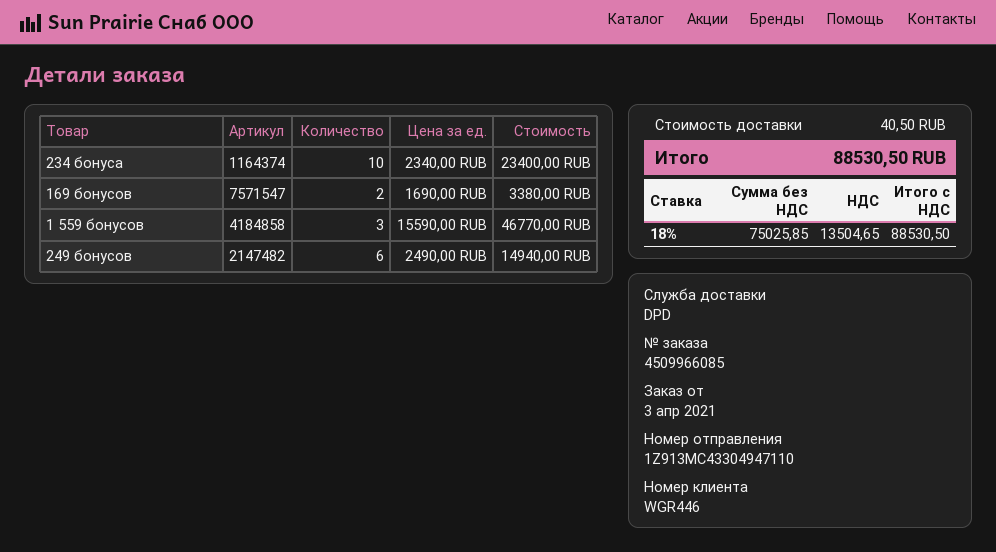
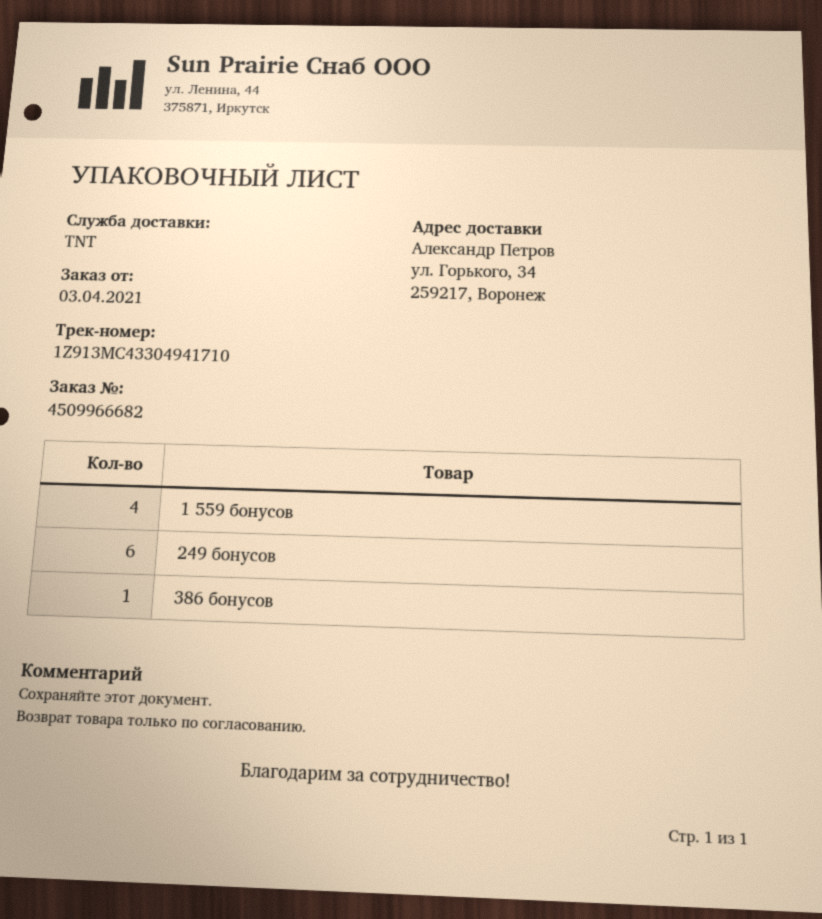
order number: 4509966085 -> 4509966682
shipping method: DPD -> TNT
tracking number: 1Z913MC43304947110 -> 1Z913MC43304941710
234 бонуса: 10 -> none
169 бонусов: 2 -> none
1 559 бонусов: 3 -> 4
386 бонусов: none -> 1

